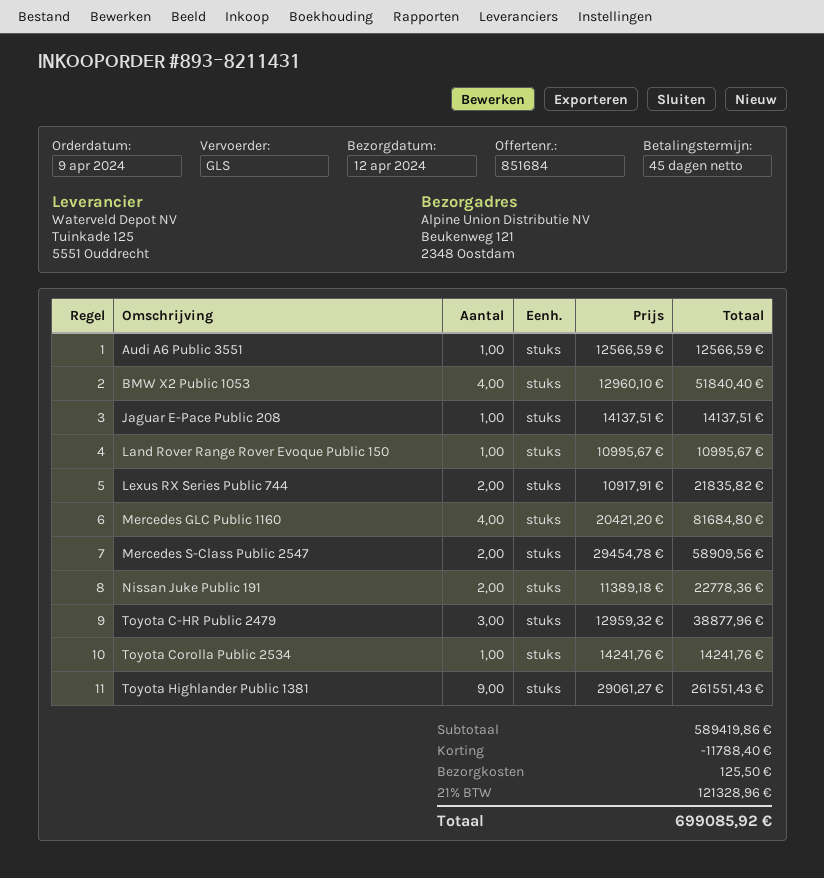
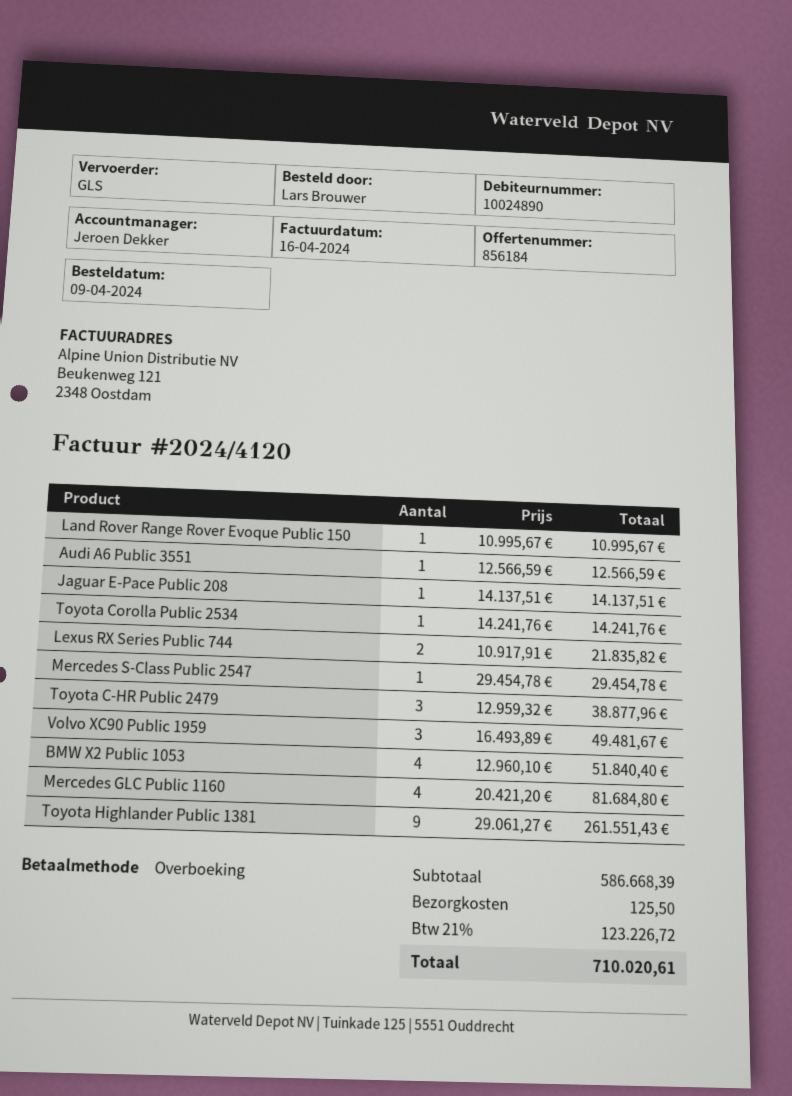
quote number: 851684 -> 856184
Mercedes S-Class Public 2547: 2 x 29454.78 = 58909.56 -> 1 x 29454.78 = 29454.78
Nissan Juke Public 191: 2 x 11389.18 = 22778.36 -> none
Volvo XC90 Public 1959: none -> 3 x 16493.89 = 49481.67
subtotal: 589419.86 -> 586668.39
discount: 11788.40 -> none
tax: 21% = 121328.96 -> 21% = 123226.72
total: 699085.92 -> 710020.61

